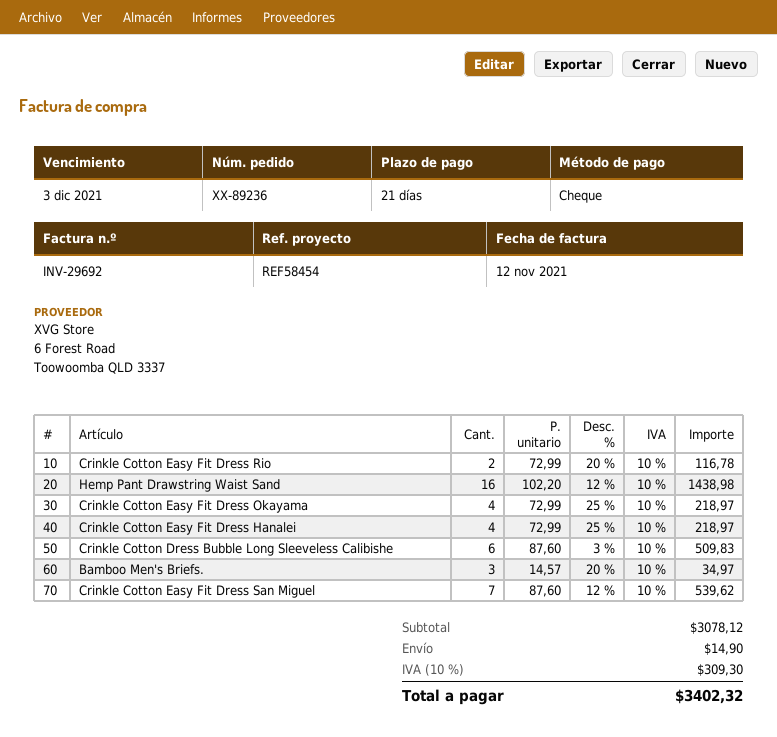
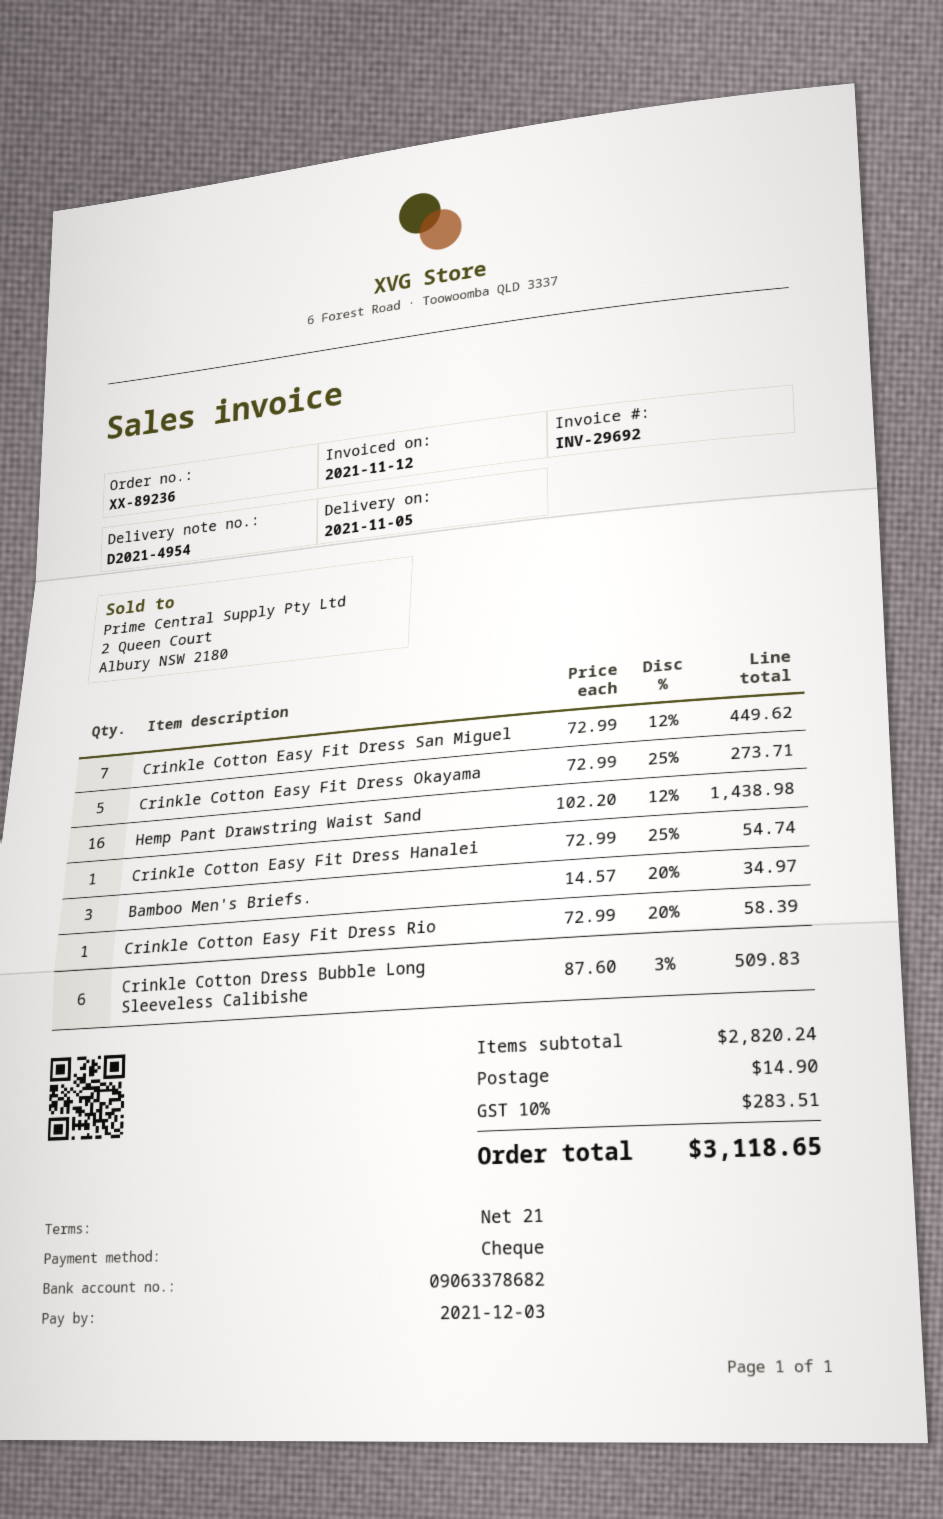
Crinkle Cotton Easy Fit Dress Rio: 2 x 72.99 - 20% = 116.78 -> 1 x 72.99 - 20% = 58.39
Crinkle Cotton Easy Fit Dress Okayama: 4 x 72.99 - 25% = 218.97 -> 5 x 72.99 - 25% = 273.71
Crinkle Cotton Easy Fit Dress Hanalei: 4 x 72.99 - 25% = 218.97 -> 1 x 72.99 - 25% = 54.74
Crinkle Cotton Easy Fit Dress San Miguel: 7 x 87.60 - 12% = 539.62 -> 7 x 72.99 - 12% = 449.62
subtotal: 3078.12 -> 2820.24
tax: 10% = 309.30 -> 10% = 283.51
total: 3402.32 -> 3118.65

